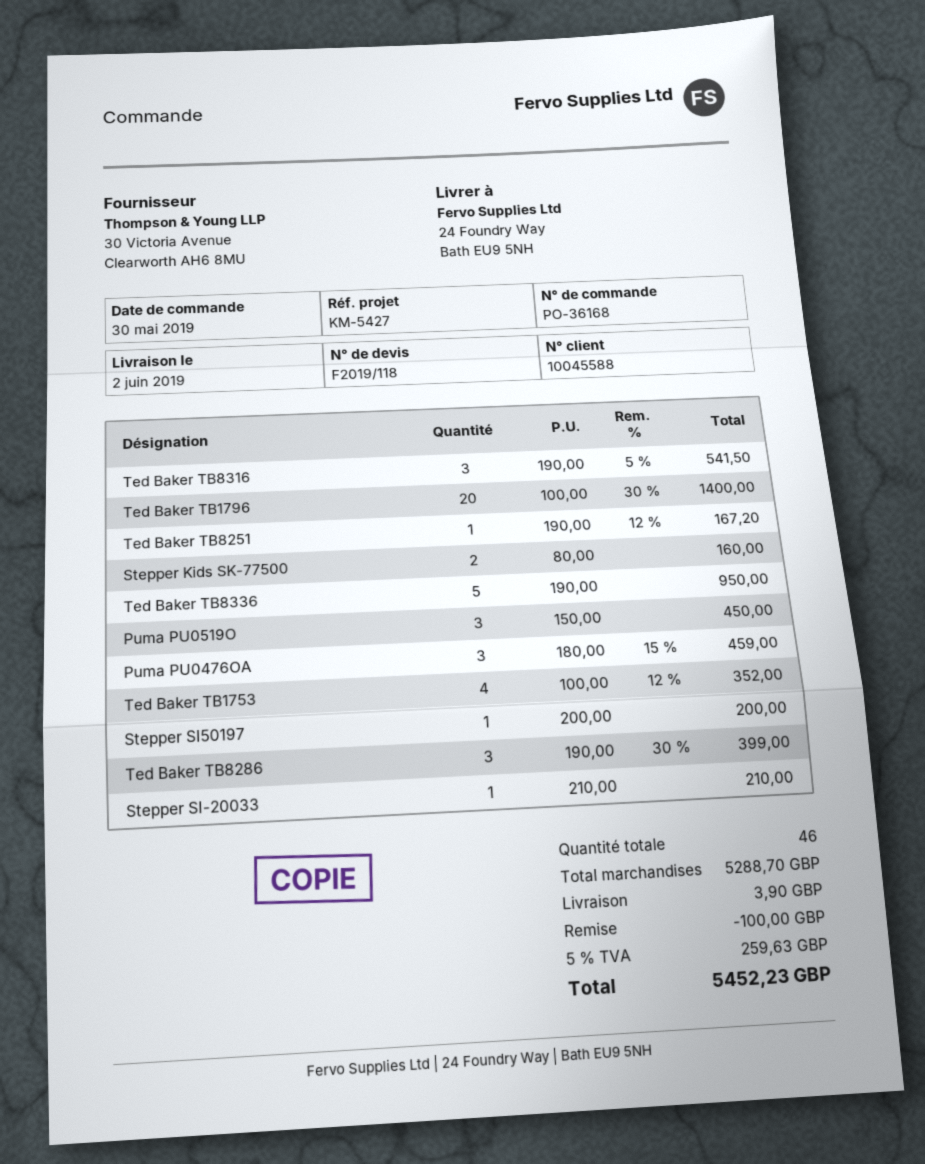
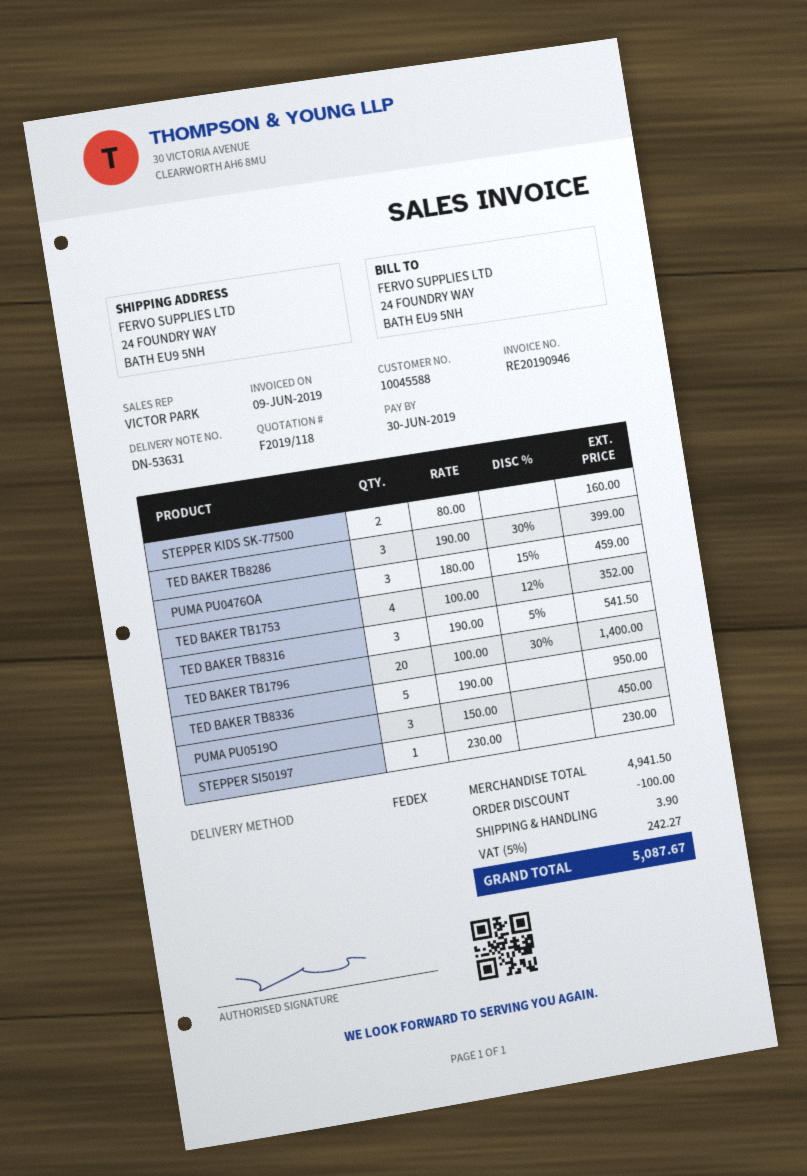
Ted Baker TB8251: 1 x 190.00 - 12% = 167.20 -> none
Stepper SI50197: 1 x 200.00 = 200.00 -> 1 x 230.00 = 230.00
Stepper SI-20033: 1 x 210.00 = 210.00 -> none
subtotal: 5288.70 -> 4941.50
tax: 5% = 259.63 -> 5% = 242.27
total: 5452.23 -> 5087.67

